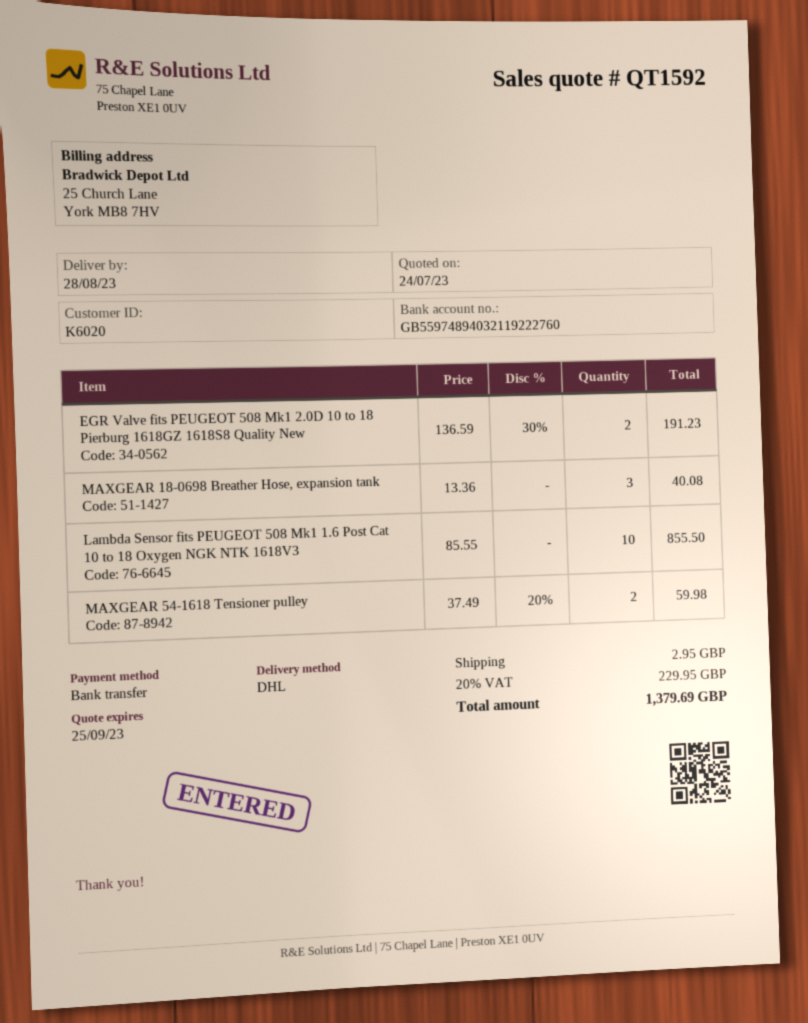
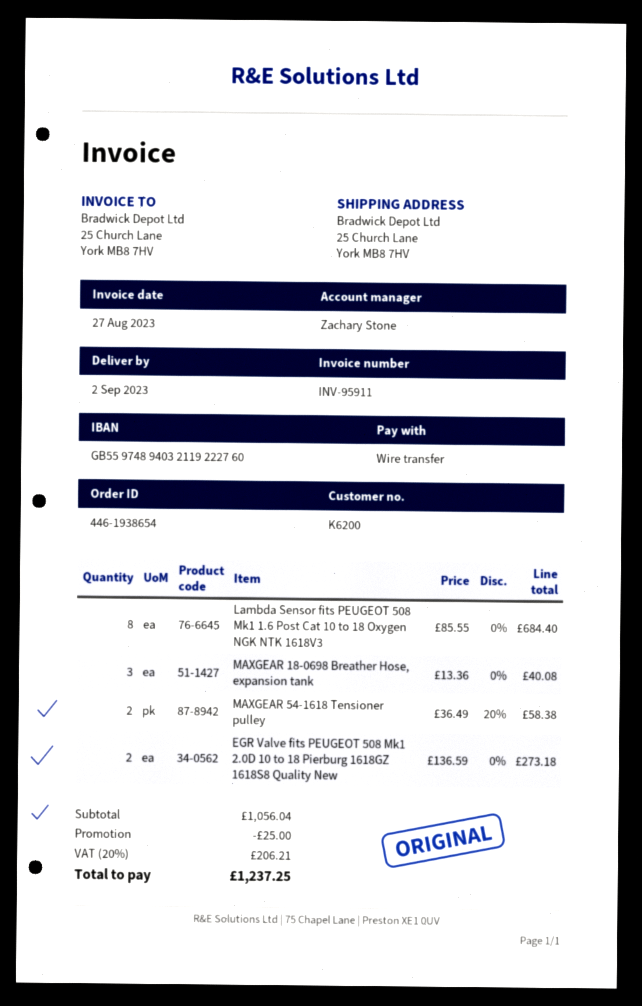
delivery date: 2023-08-28 -> 2023-09-02
customer number: K6020 -> K6200
EGR Valve fits PEUGEOT 508 Mk1 2.0D 10 to 18 Pierburg 1618GZ 1618S8 Quality New: 2 x 136.59 - 30% = 191.23 -> 2 x 136.59 = 273.18
Lambda Sensor fits PEUGEOT 508 Mk1 1.6 Post Cat 10 to 18 Oxygen NGK NTK 1618V3: 10 x 85.55 = 855.50 -> 8 x 85.55 = 684.40
MAXGEAR 54-1618 Tensioner pulley: 2 x 37.49 - 20% = 59.98 -> 2 x 36.49 - 20% = 58.38
discount: none -> 25.00
shipping: 2.95 -> none
tax: 20% = 229.95 -> 20% = 206.21
total: 1379.69 -> 1237.25

